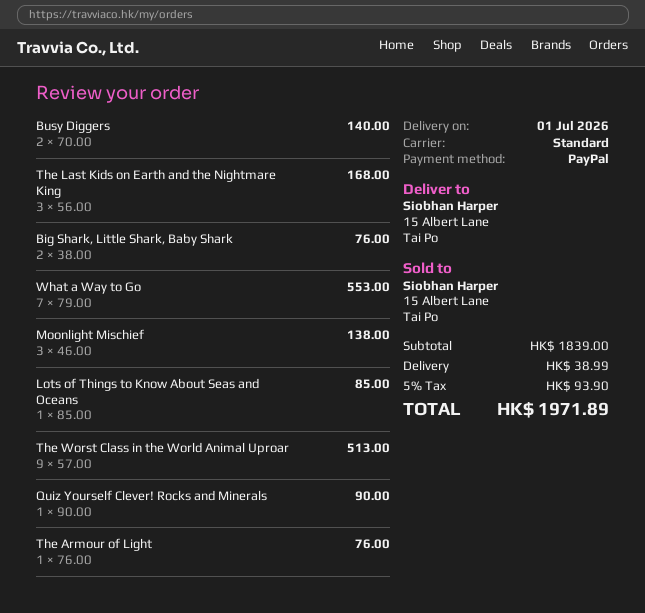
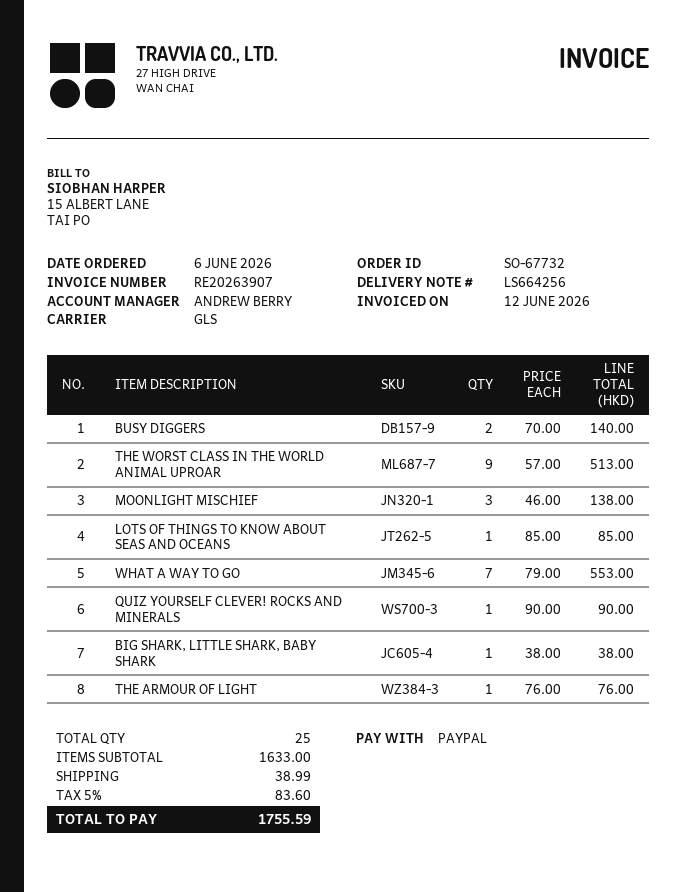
shipping method: standard -> GLS
The Last Kids on Earth and the Nightmare King: 3 x 56.00 = 168.00 -> none
Big Shark, Little Shark, Baby Shark: 2 x 38.00 = 76.00 -> 1 x 38.00 = 38.00
subtotal: 1839.00 -> 1633.00
tax: 5% = 93.90 -> 5% = 83.60
total: 1971.89 -> 1755.59

